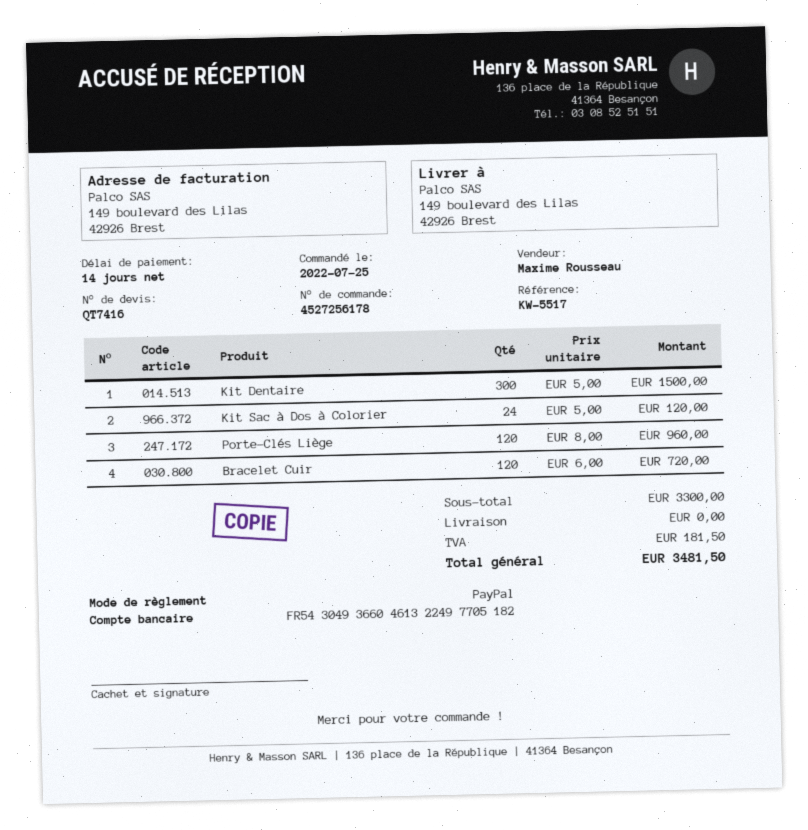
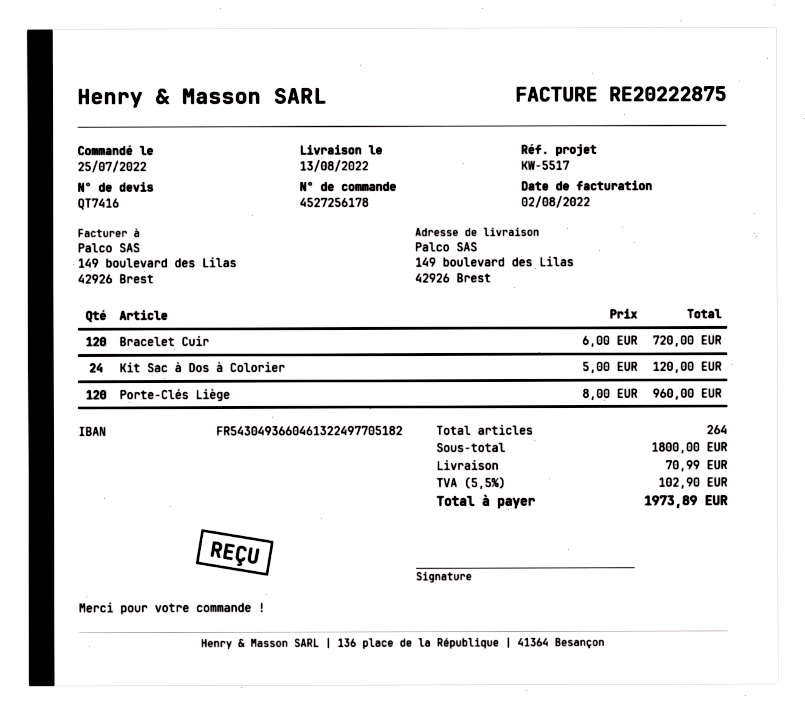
Kit Dentaire: 300 x 5.00 = 1500.00 -> none
subtotal: 3300.00 -> 1800.00
shipping: 0.00 -> 70.99
tax: 181.50 -> 102.90
total: 3481.50 -> 1973.89

